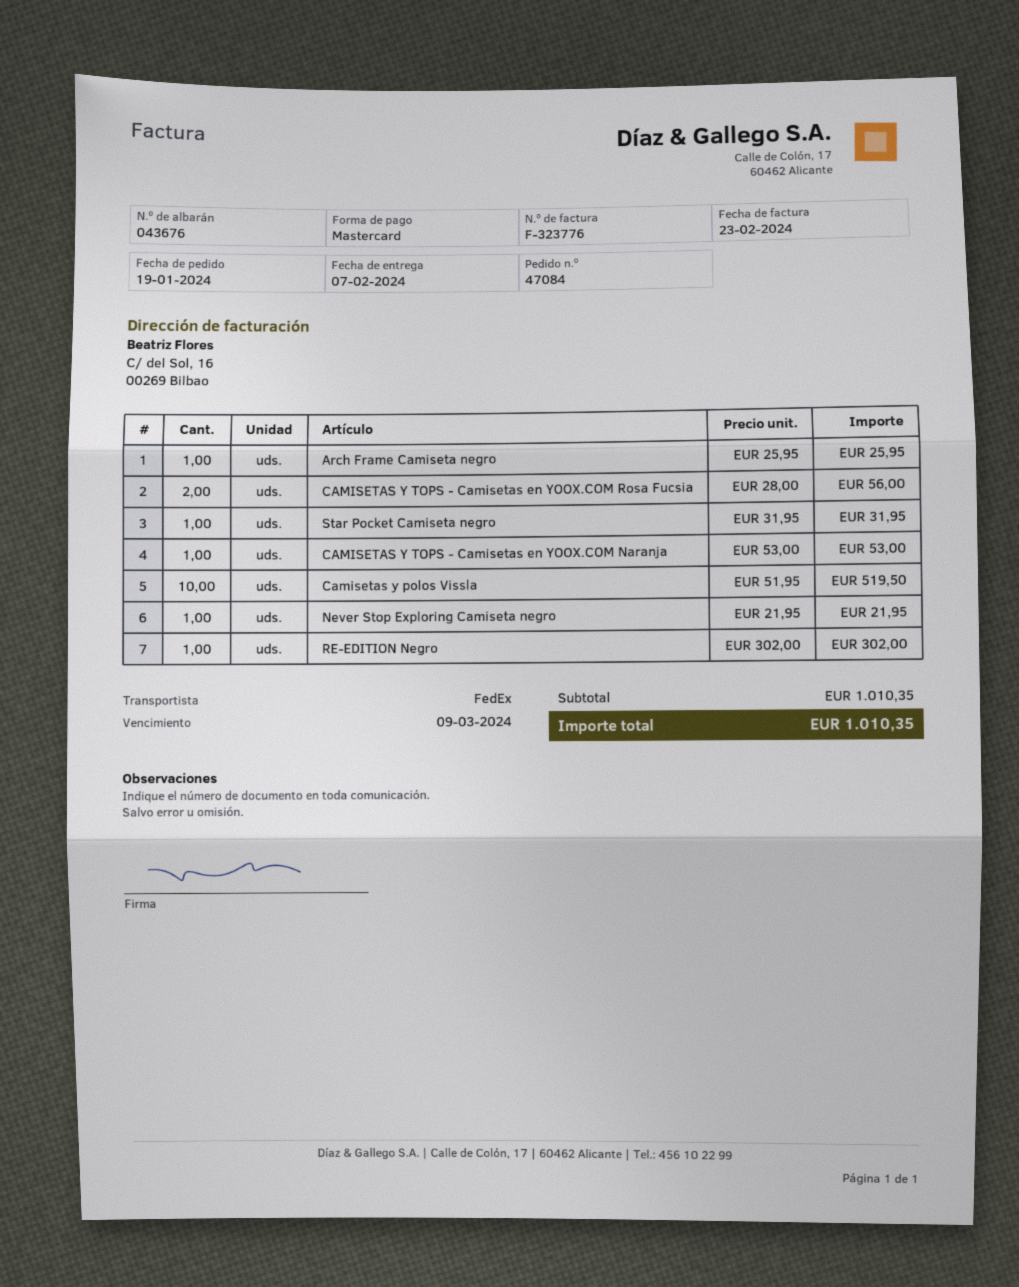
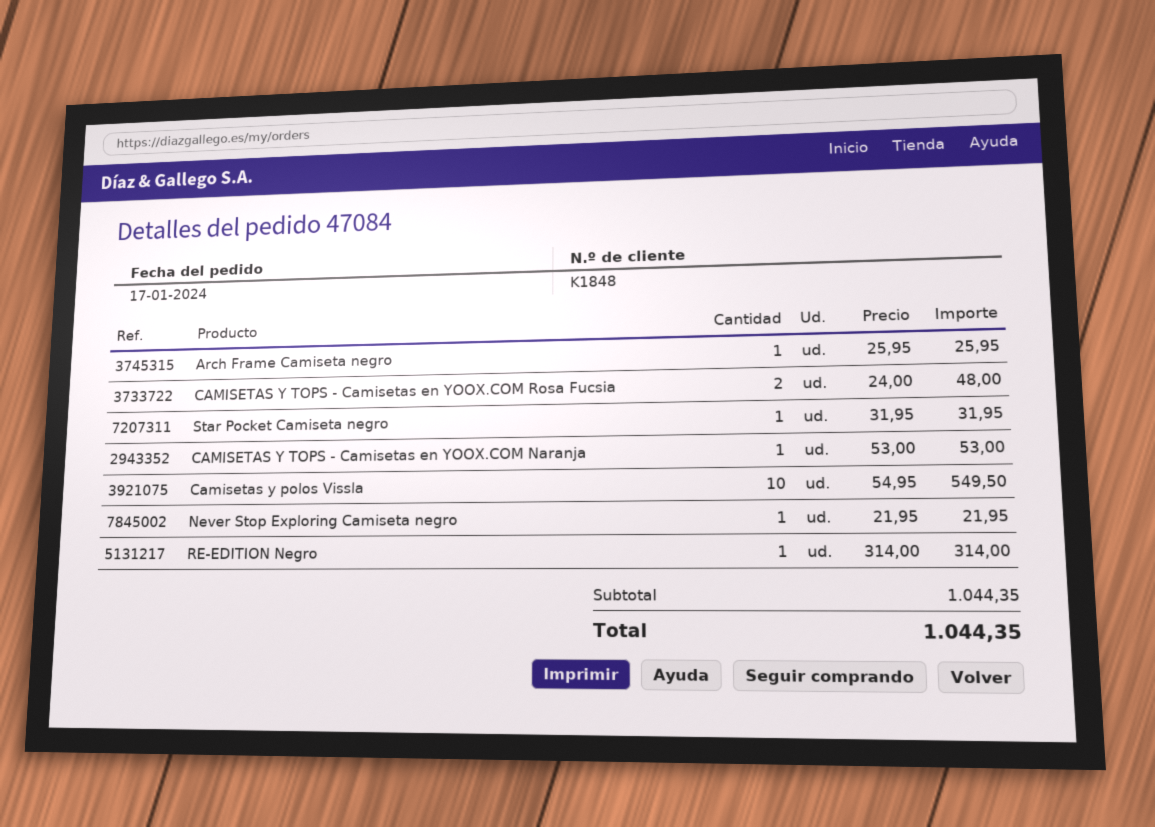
order date: 2024-01-19 -> 2024-01-17
CAMISETAS Y TOPS - Camisetas en YOOX.COM Rosa Fucsia: 2 x 28.00 = 56.00 -> 2 x 24.00 = 48.00
Camisetas y polos Vissla: 10 x 51.95 = 519.50 -> 10 x 54.95 = 549.50
RE-EDITION Negro: 1 x 302.00 = 302.00 -> 1 x 314.00 = 314.00
subtotal: 1010.35 -> 1044.35
total: 1010.35 -> 1044.35

